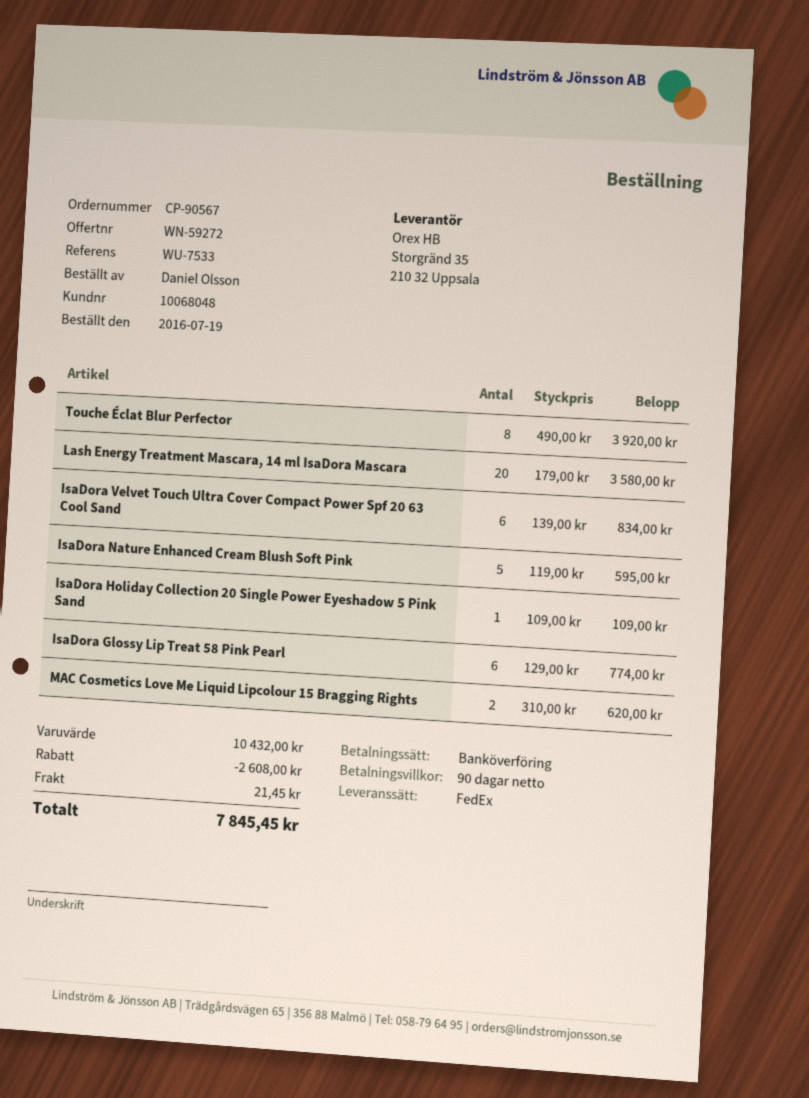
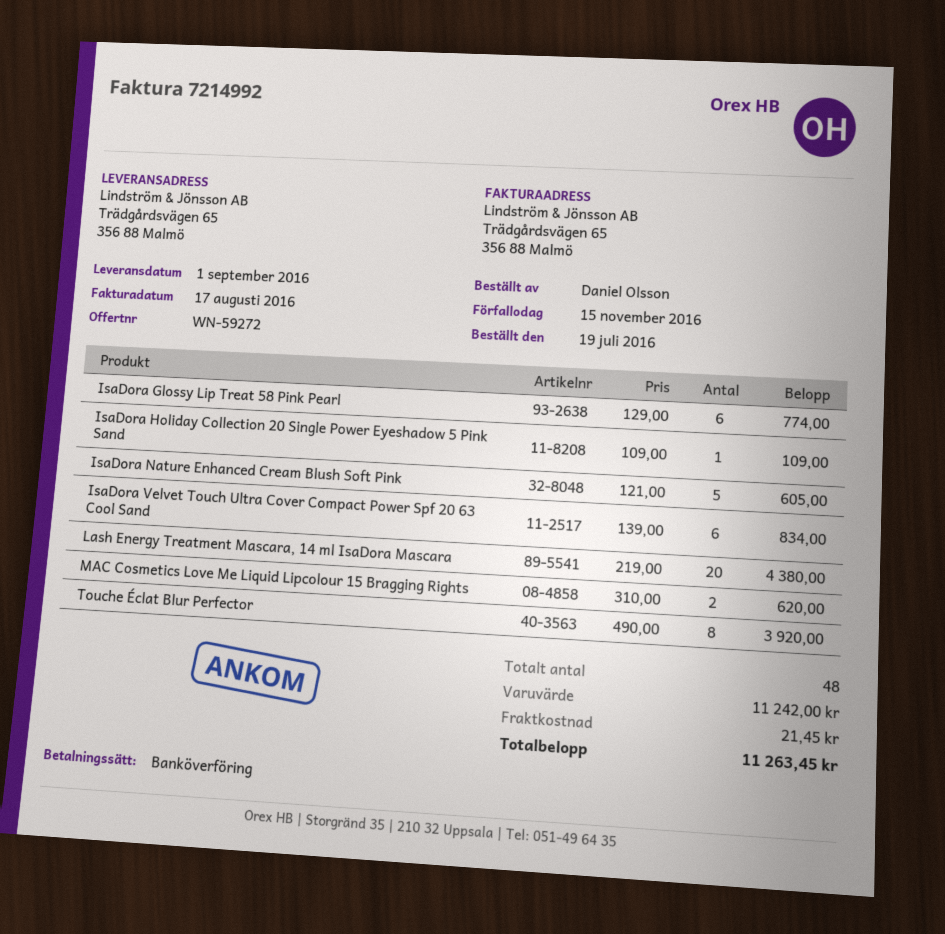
Lash Energy Treatment Mascara, 14 ml IsaDora Mascara: 20 x 179.00 = 3580.00 -> 20 x 219.00 = 4380.00
IsaDora Nature Enhanced Cream Blush Soft Pink: 5 x 119.00 = 595.00 -> 5 x 121.00 = 605.00
subtotal: 10432.00 -> 11242.00
discount: 2608.00 -> none
total: 7845.45 -> 11263.45

